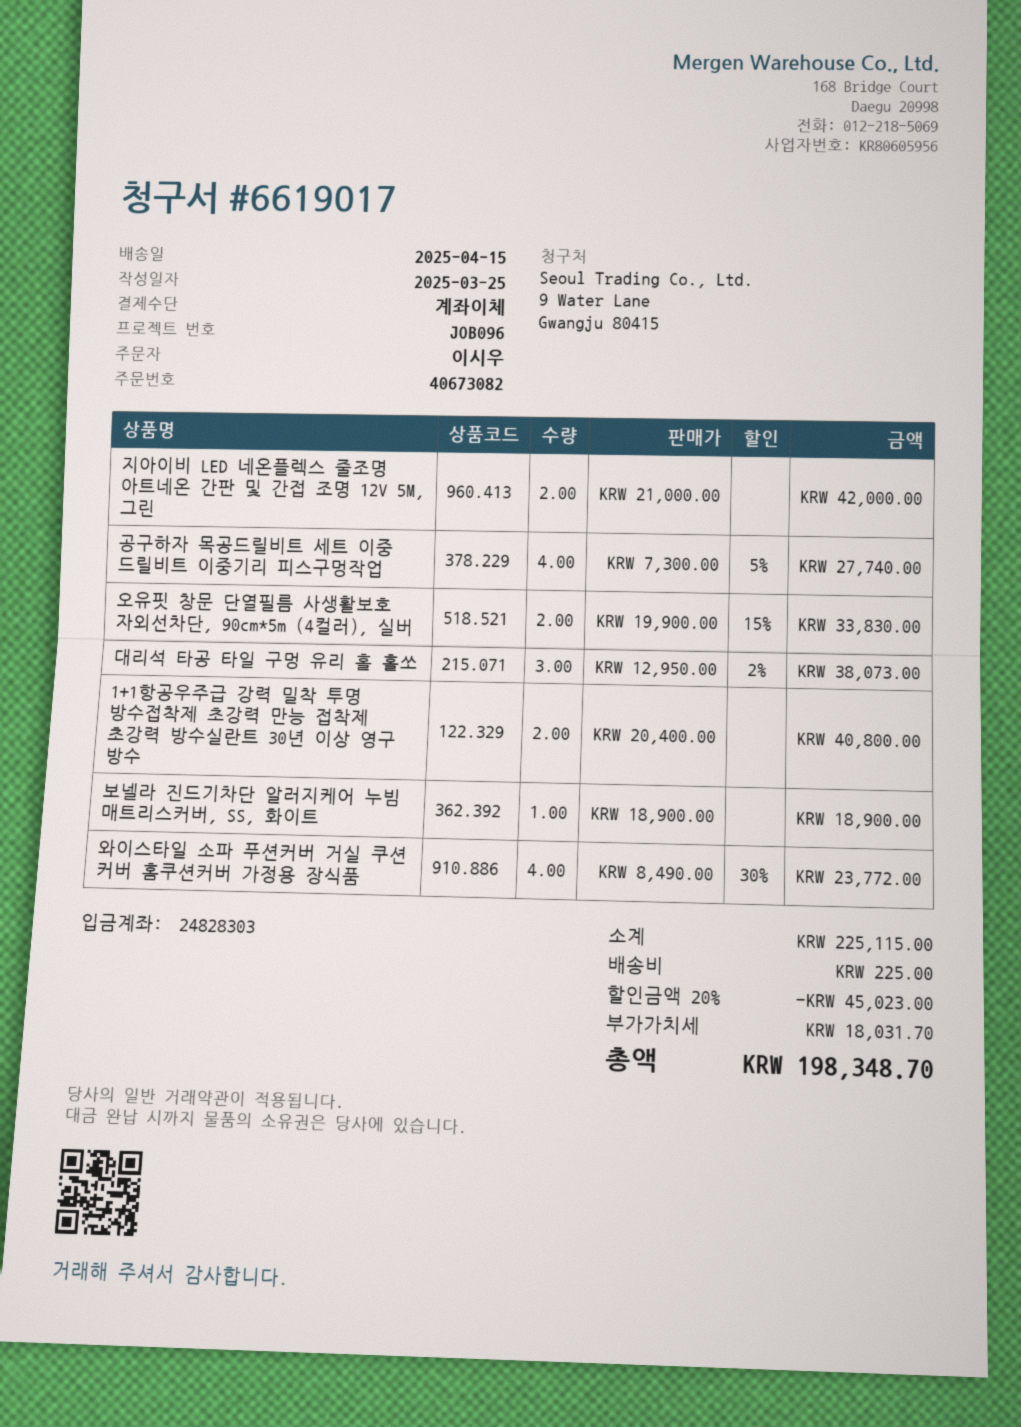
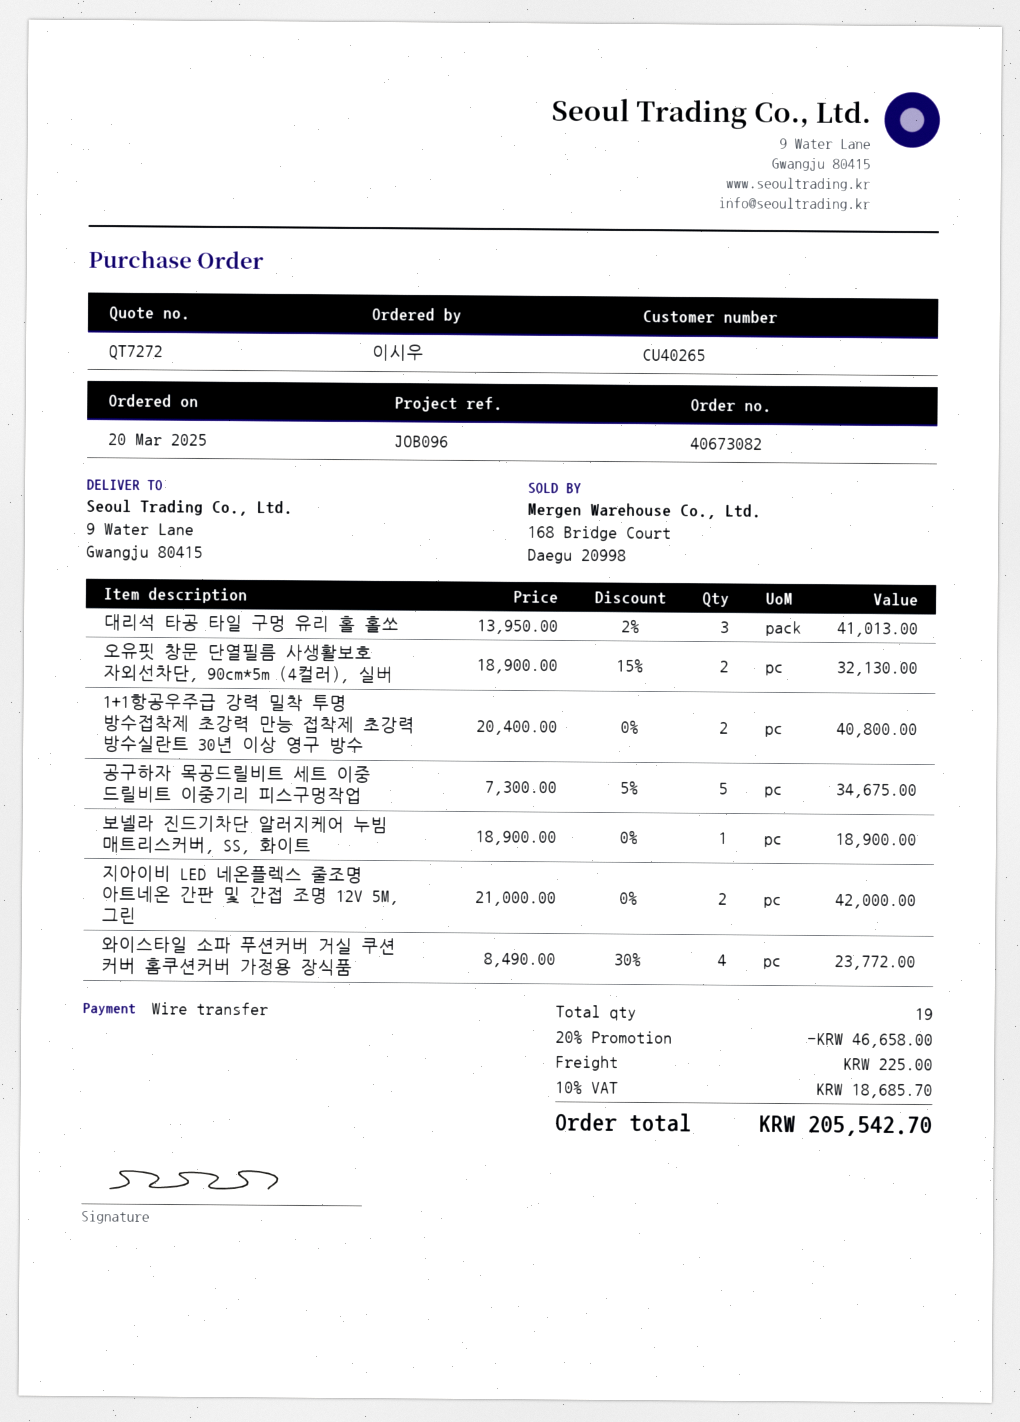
공구하자 목공드릴비트 세트 이중 드릴비트 이중기리 피스구멍작업: 4 x 7300.00 - 5% = 27740.00 -> 5 x 7300.00 - 5% = 34675.00
오유핏 창문 단열필름 사생활보호 자외선차단, 90cm*5m (4컬러), 실버: 2 x 19900.00 - 15% = 33830.00 -> 2 x 18900.00 - 15% = 32130.00
대리석 타공 타일 구멍 유리 홀 홀쏘: 3 x 12950.00 - 2% = 38073.00 -> 3 x 13950.00 - 2% = 41013.00
discount: 20% = 45023.00 -> 20% = 46658.00
tax: 18031.70 -> 18685.70
total: 198348.70 -> 205542.70

